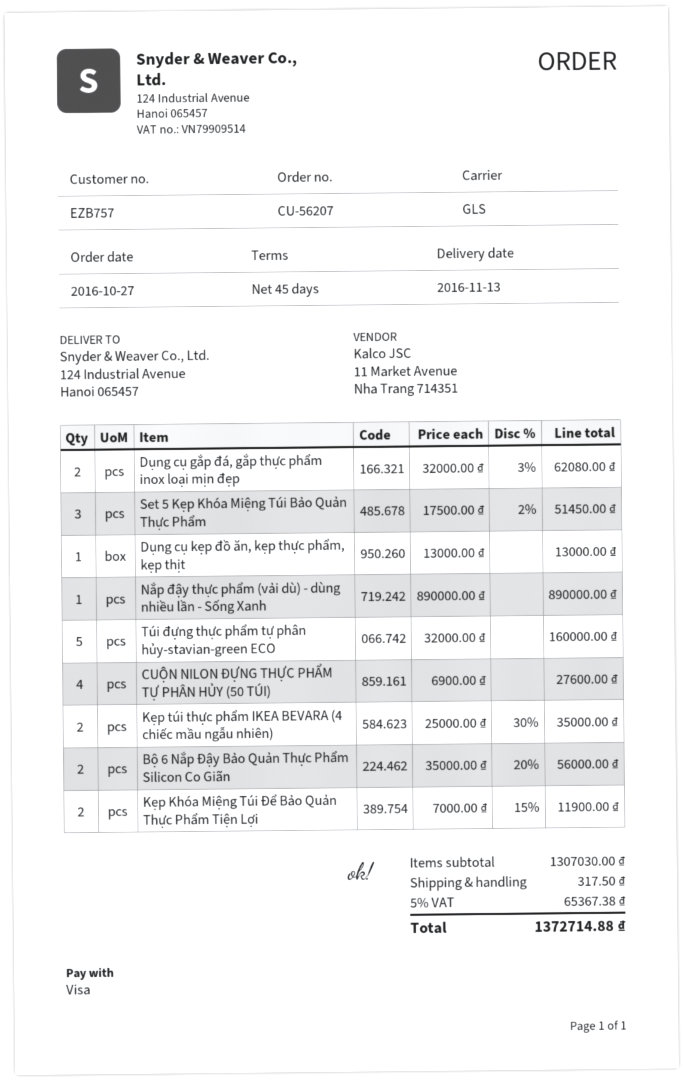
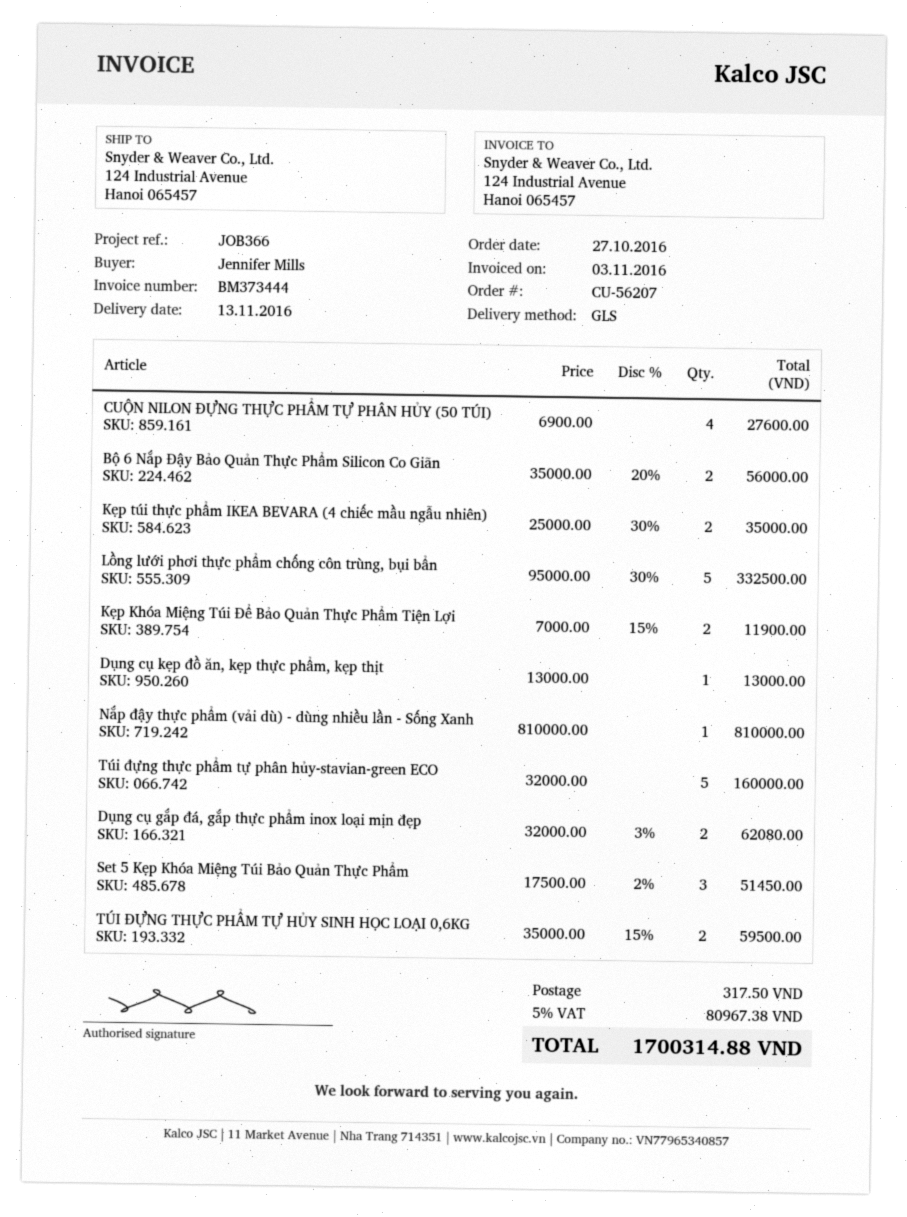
Nắp đậy thực phẩm (vải dù) - dùng nhiều lần - Sống Xanh: 1 x 890000.00 = 890000.00 -> 1 x 810000.00 = 810000.00
Lồng lưới phơi thực phẩm chống côn trùng, bụi bẩn: none -> 5 x 95000.00 - 30% = 332500.00
TÚI ĐỰNG THỰC PHẨM TỰ HỦY SINH HỌC LOẠI 0,6KG: none -> 2 x 35000.00 - 15% = 59500.00
tax: 5% = 65367.38 -> 5% = 80967.38
total: 1372714.88 -> 1700314.88

